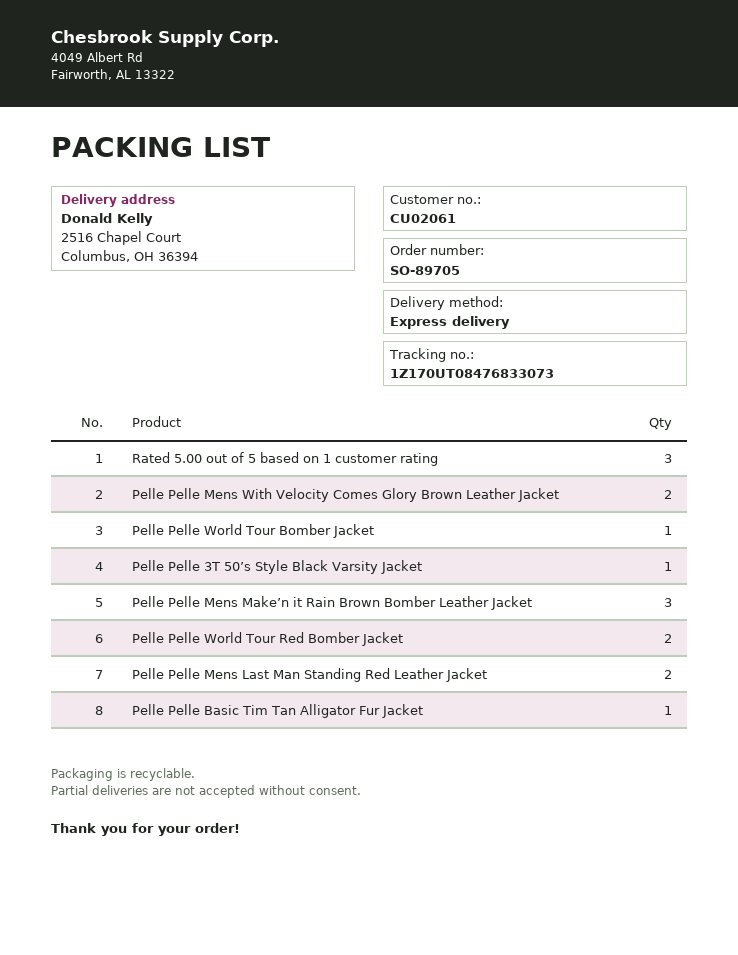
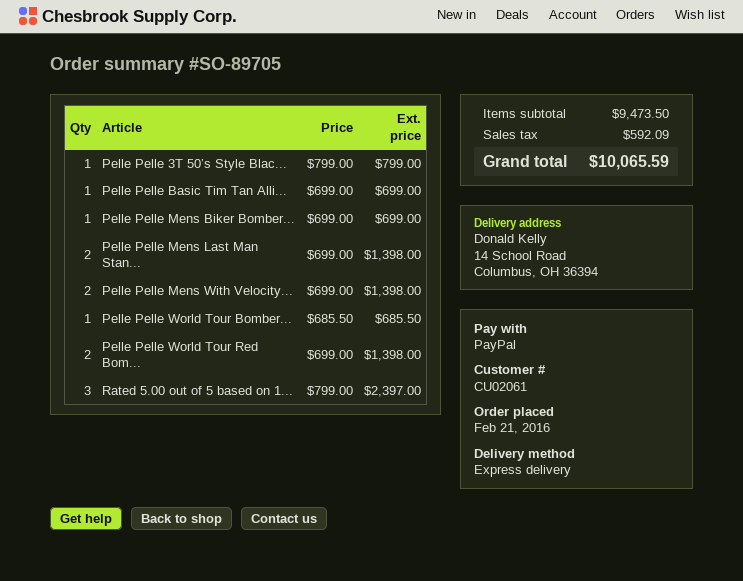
ship to: 2516 Chapel Court, Columbus, OH 36394 -> 14 School Road, Columbus, OH 36394
Pelle Pelle Mens Make’n it Rain Brown Bomber Leather Jacket: 3 -> none
Pelle Pelle Mens Biker Bomber...: none -> 1

